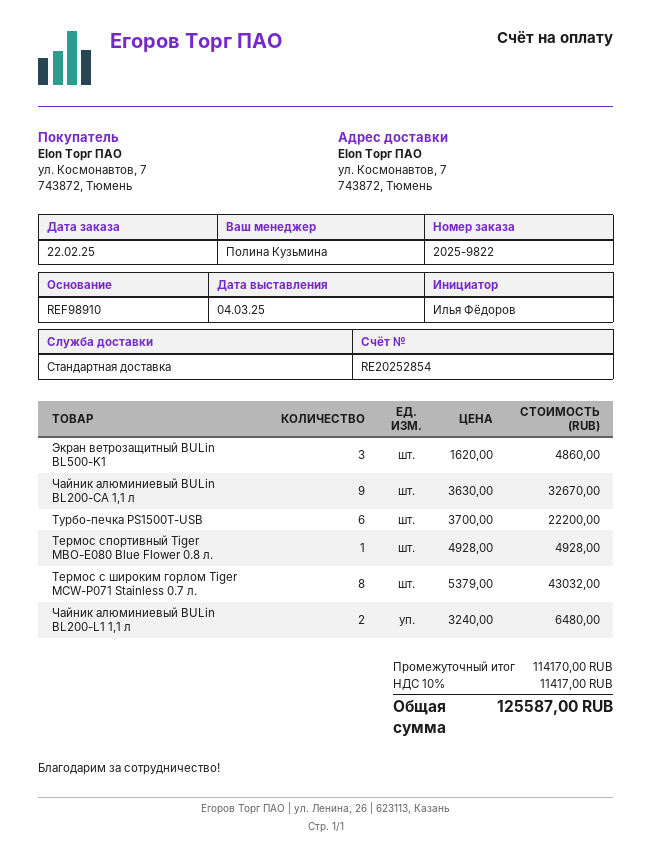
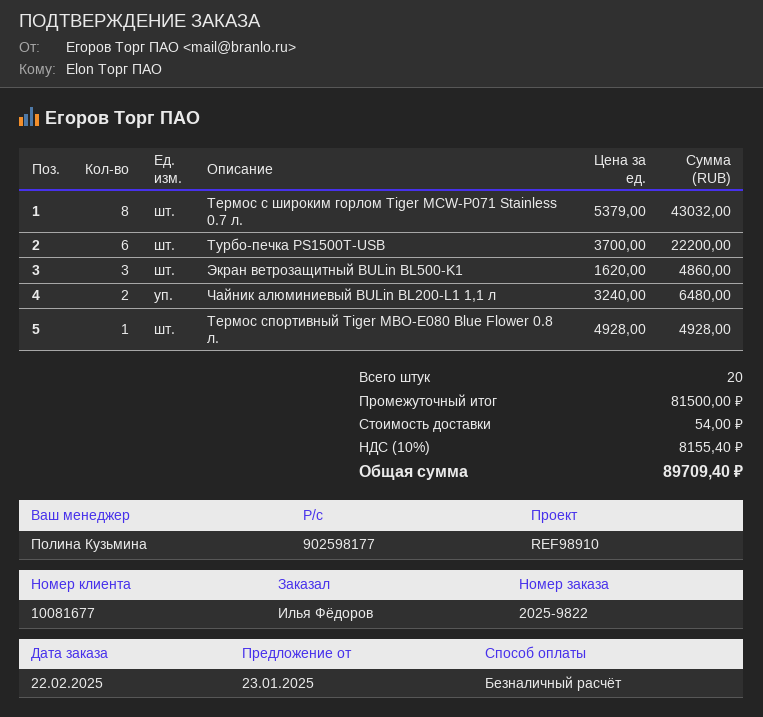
Чайник алюминиевый BULin BL200-CA 1,1 л: 9 x 3630.00 = 32670.00 -> none
subtotal: 114170.00 -> 81500.00
shipping: none -> 54.00
tax: 10% = 11417.00 -> 10% = 8155.40
total: 125587.00 -> 89709.40

